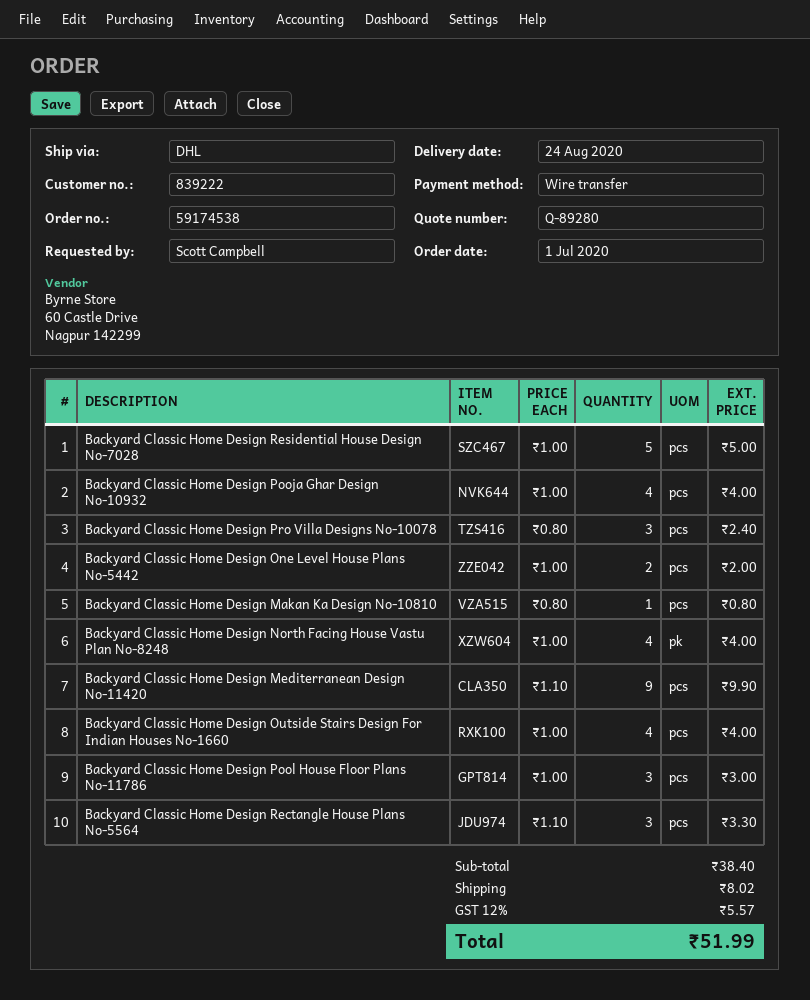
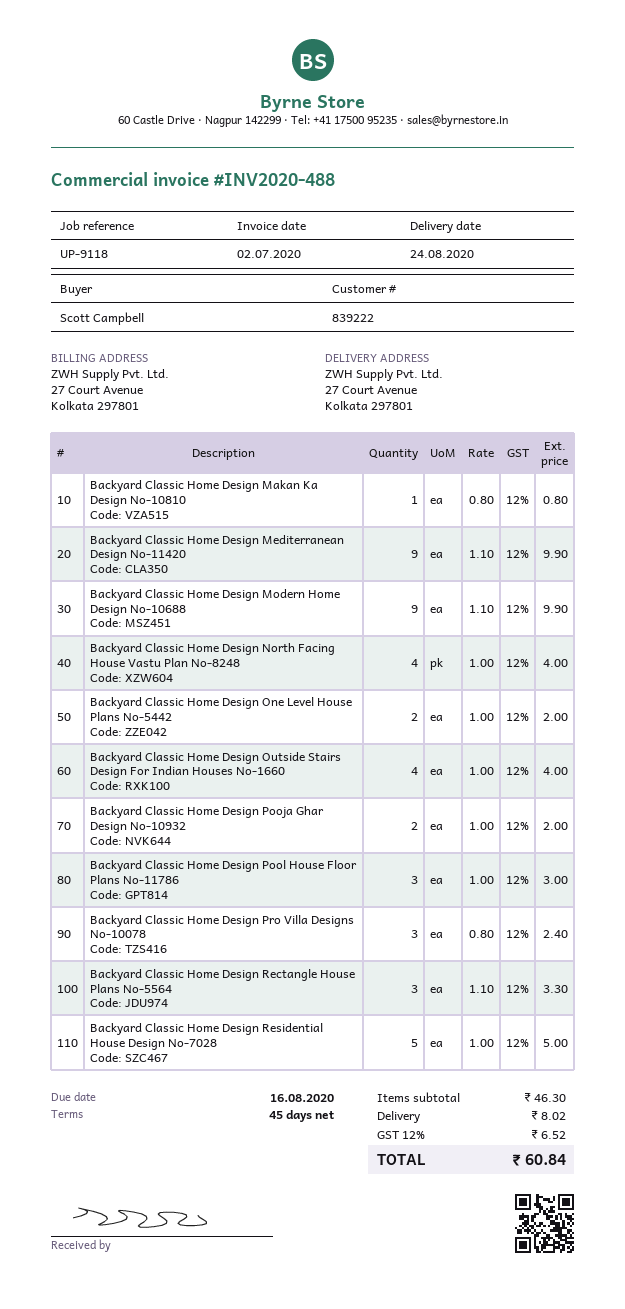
Backyard Classic Home Design Pooja Ghar Design No-10932: 4 x 1.00 = 4.00 -> 2 x 1.00 = 2.00
Backyard Classic Home Design Modern Home Design No-10688: none -> 9 x 1.10 = 9.90
subtotal: 38.40 -> 46.30
tax: 12% = 5.57 -> 12% = 6.52
total: 51.99 -> 60.84

